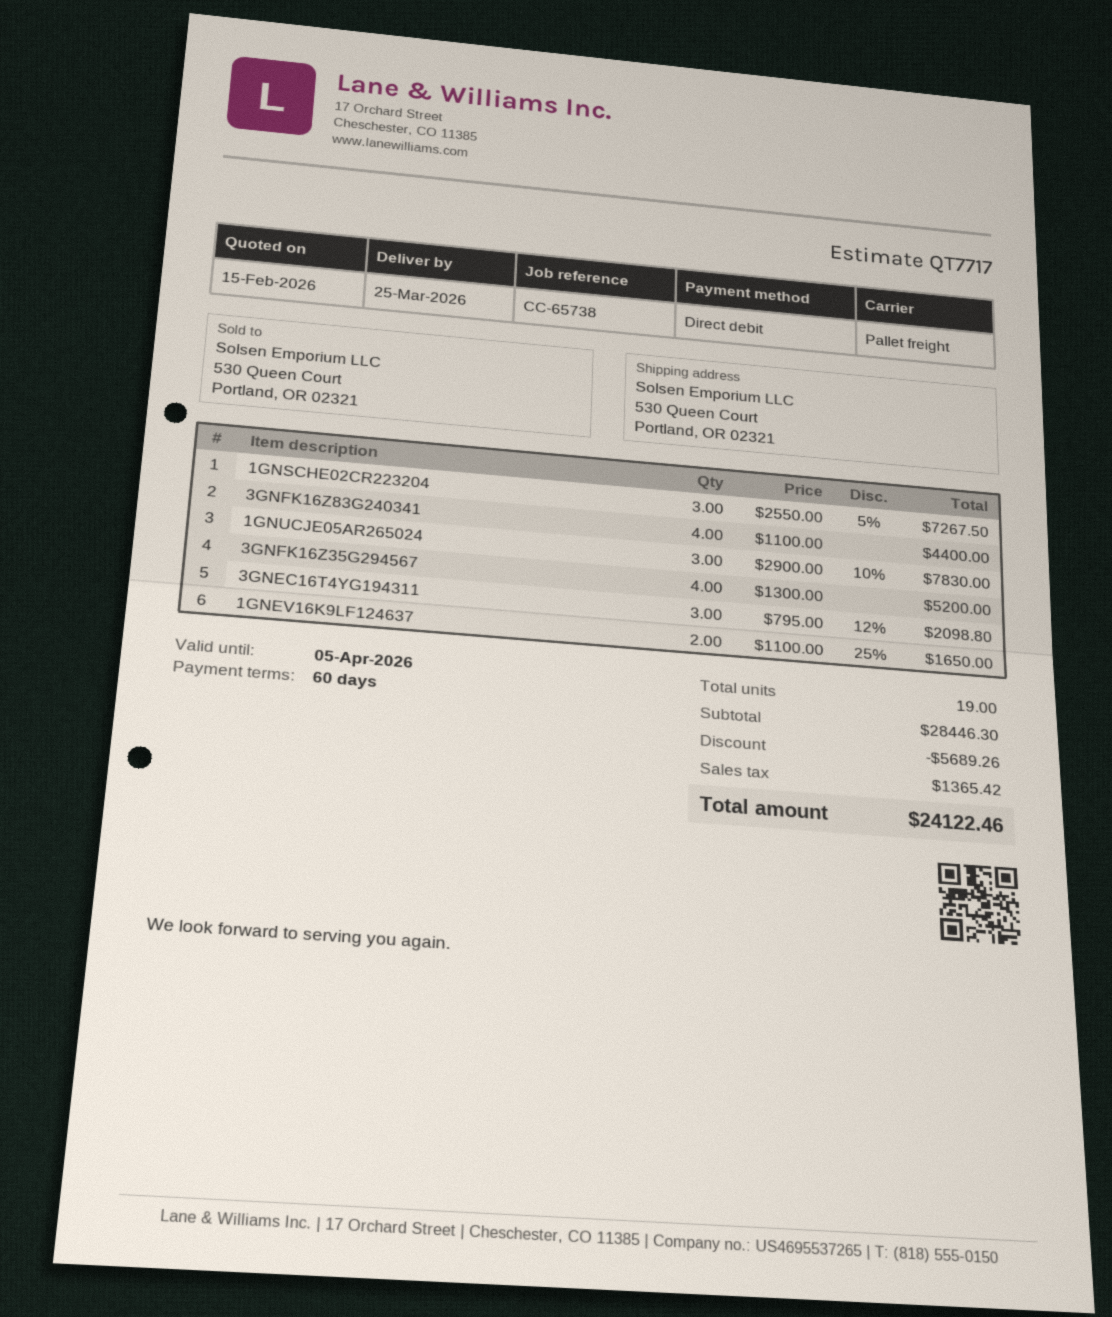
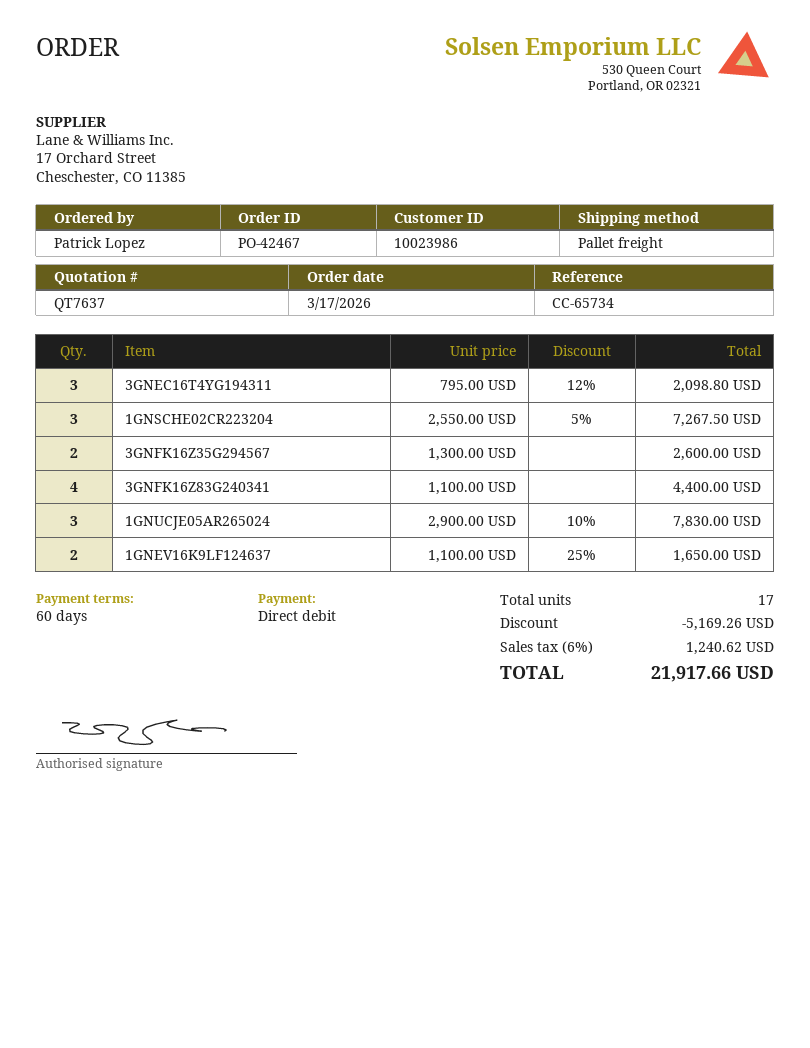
quote number: QT7717 -> QT7637
reference: CC-65738 -> CC-65734
3GNFK16Z35G294567: 4 x 1300.00 = 5200.00 -> 2 x 1300.00 = 2600.00
total quantity: 19 -> 17
discount: 5689.26 -> 5169.26
tax: 1365.42 -> 1240.62
total: 24122.46 -> 21917.66

